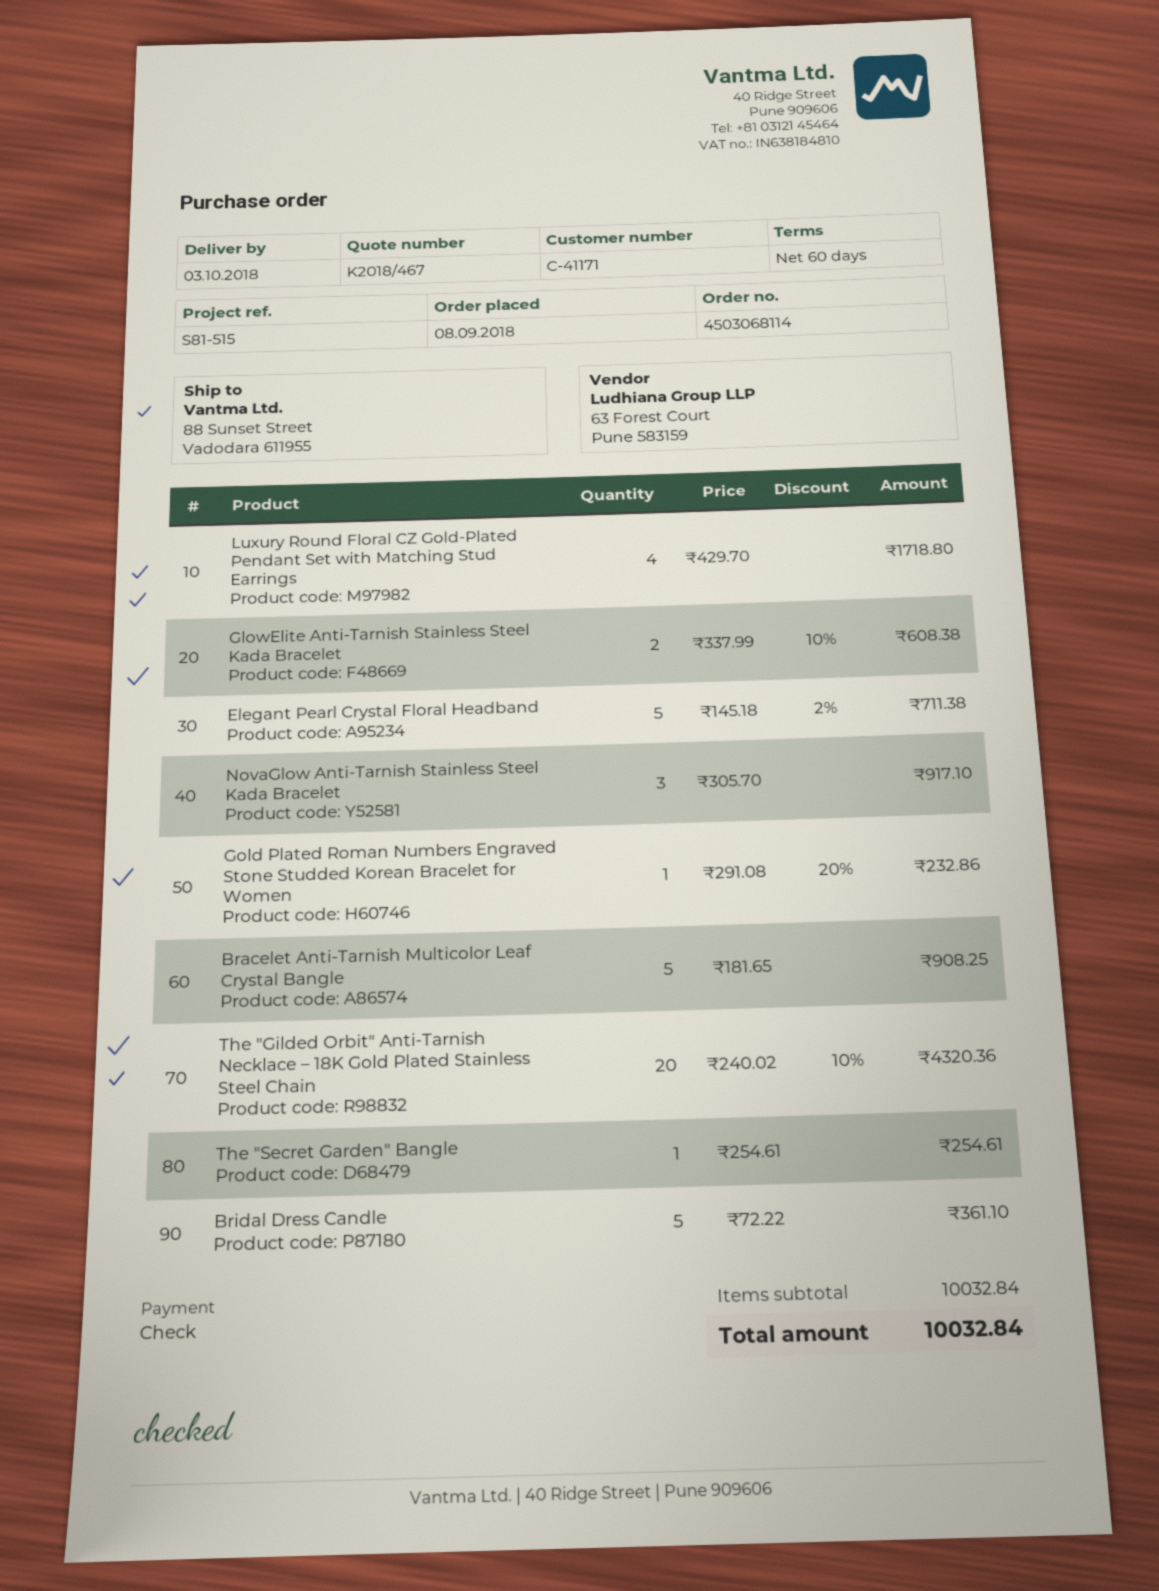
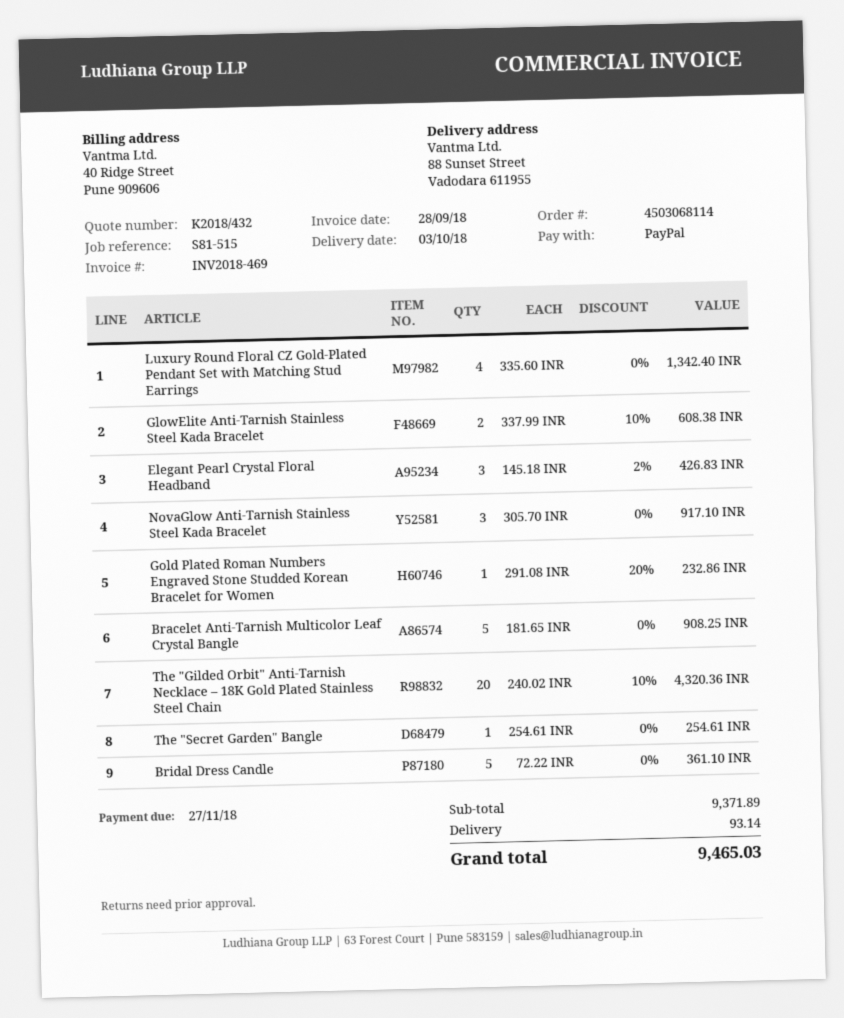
quote number: K2018/467 -> K2018/432
payment method: cheque -> PayPal
Luxury Round Floral CZ Gold-Plated Pendant Set with Matching Stud Earrings: 4 x 429.70 = 1718.80 -> 4 x 335.60 = 1342.40
Elegant Pearl Crystal Floral Headband: 5 x 145.18 - 2% = 711.38 -> 3 x 145.18 - 2% = 426.83
subtotal: 10032.84 -> 9371.89
shipping: none -> 93.14
total: 10032.84 -> 9465.03

